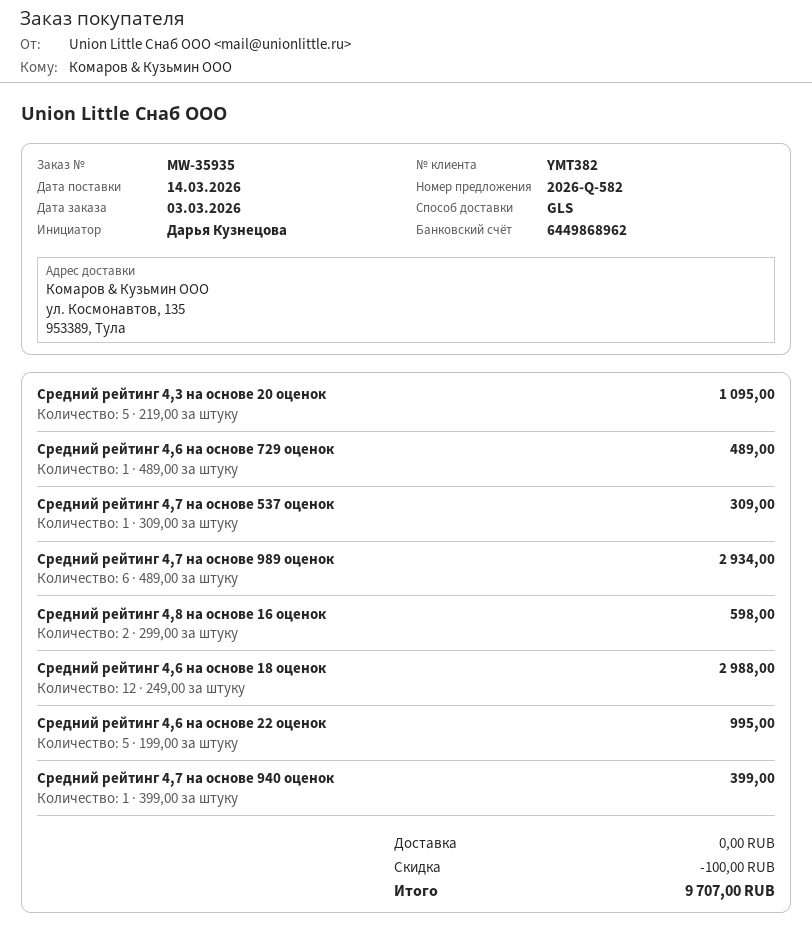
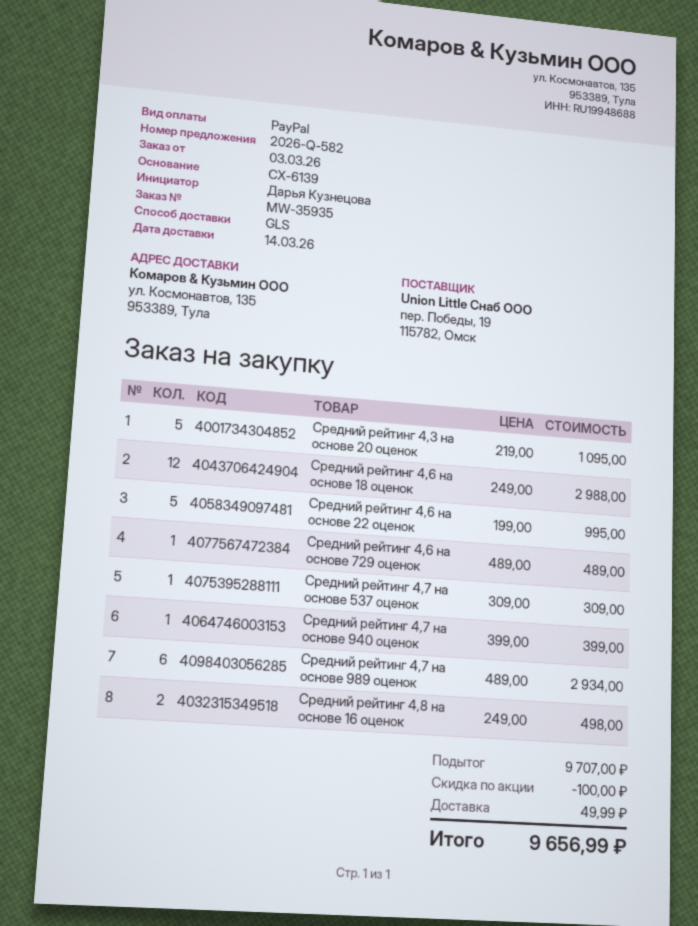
Средний рейтинг 4,8 на основе 16 оценок: 2 x 299.00 = 598.00 -> 2 x 249.00 = 498.00
shipping: 0.00 -> 49.99
total: 9707.00 -> 9656.99

